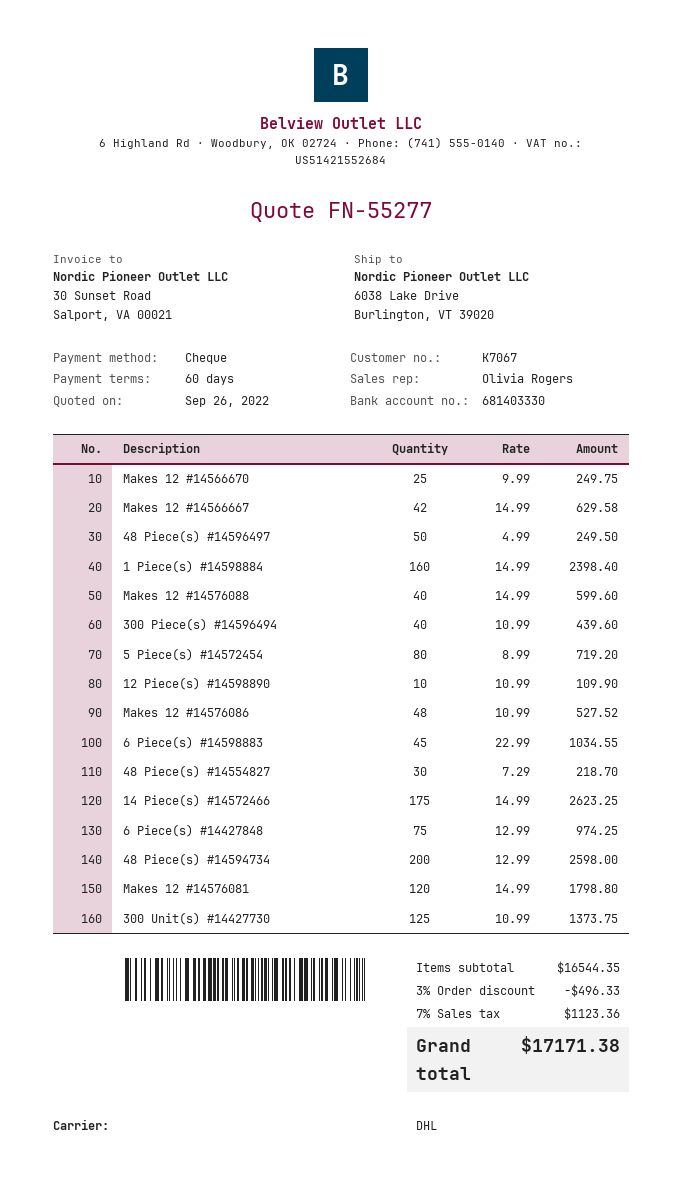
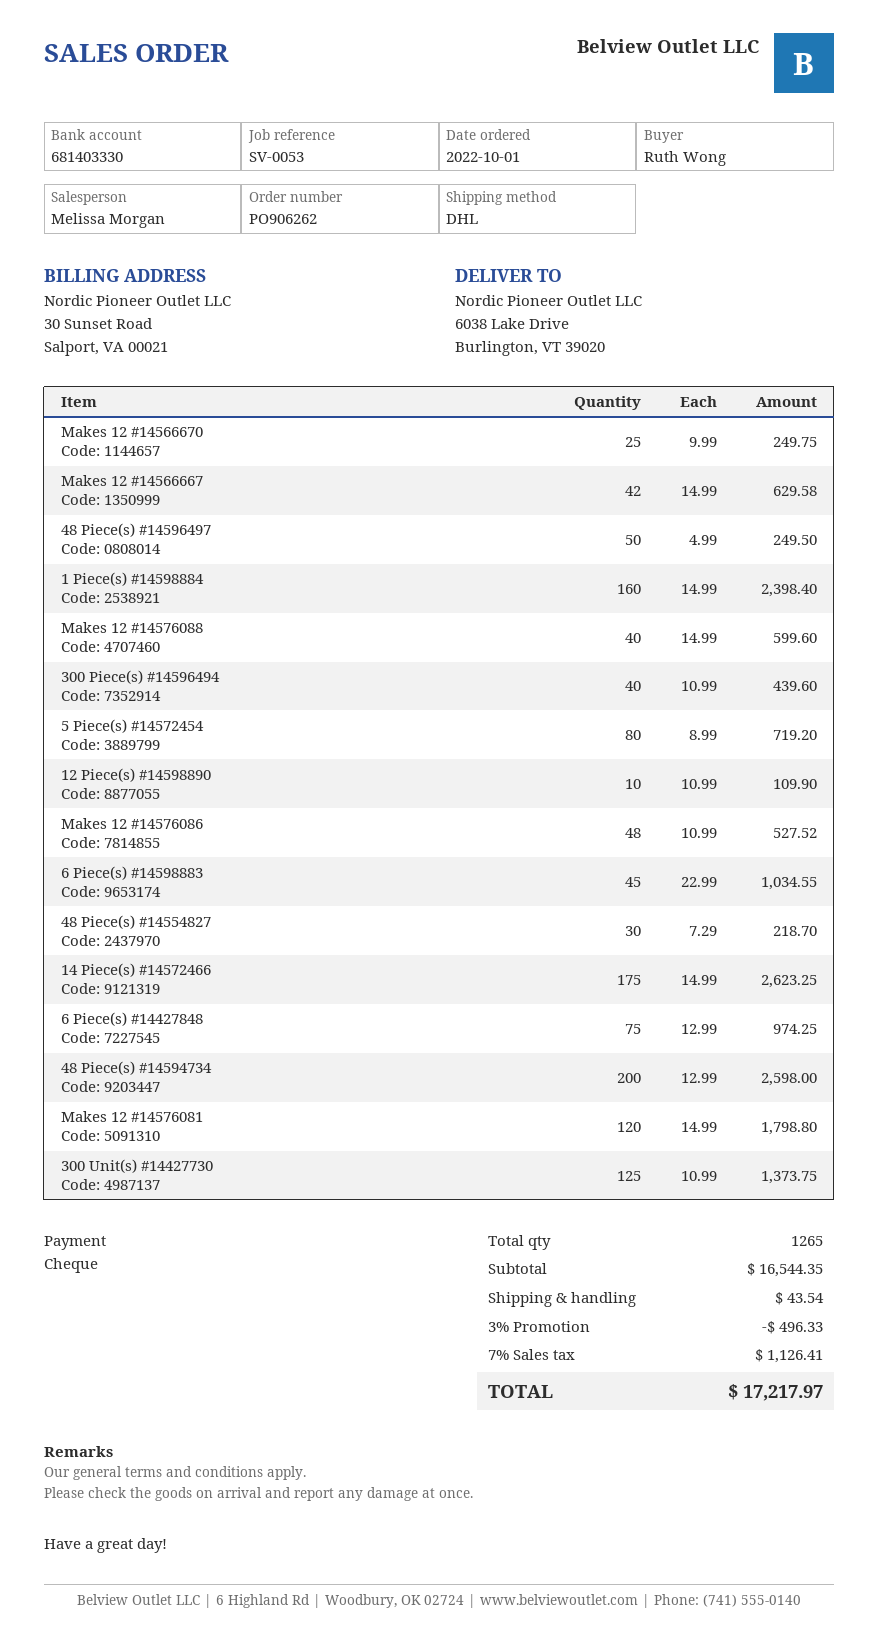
sales rep: Olivia Rogers -> Melissa Morgan
shipping: none -> 43.54
tax: 7% = 1123.36 -> 7% = 1126.41
total: 17171.38 -> 17217.97

